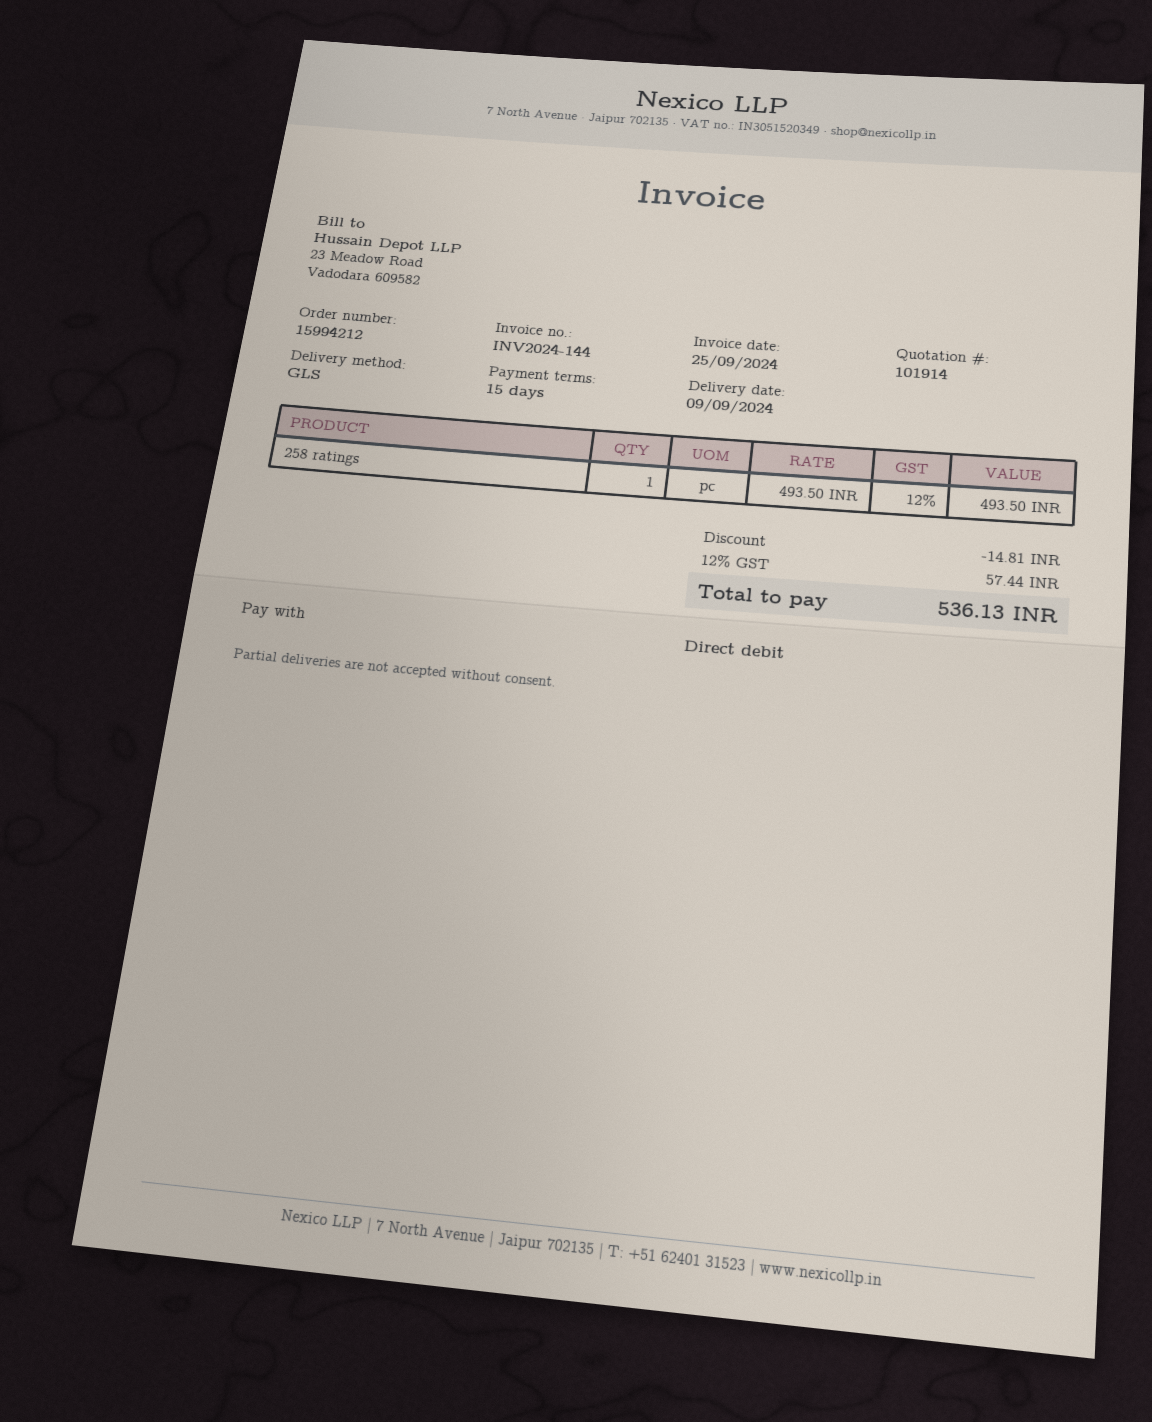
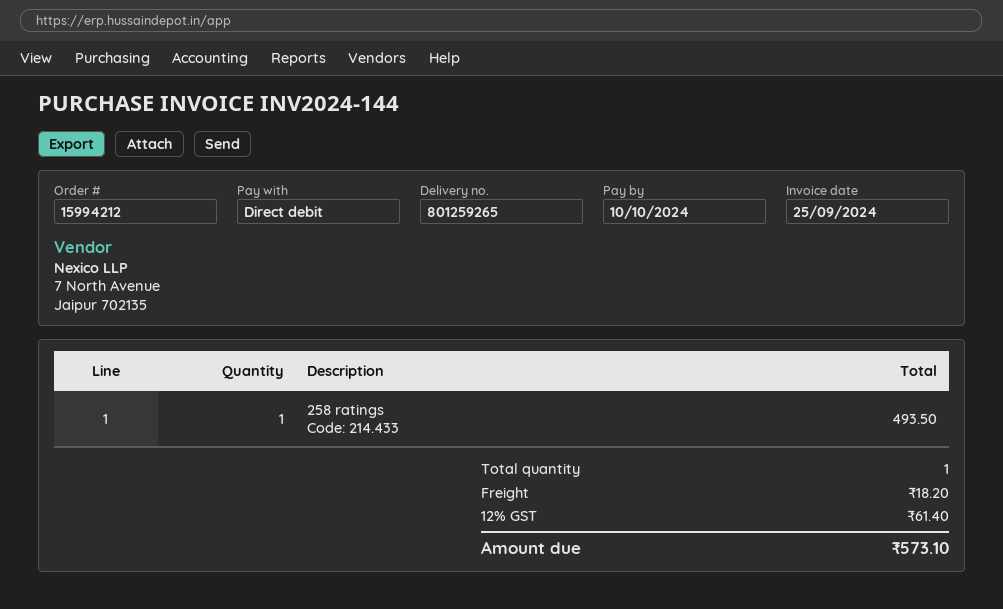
discount: 14.81 -> none
shipping: none -> 18.20
tax: 12% = 57.44 -> 12% = 61.40
total: 536.13 -> 573.10

